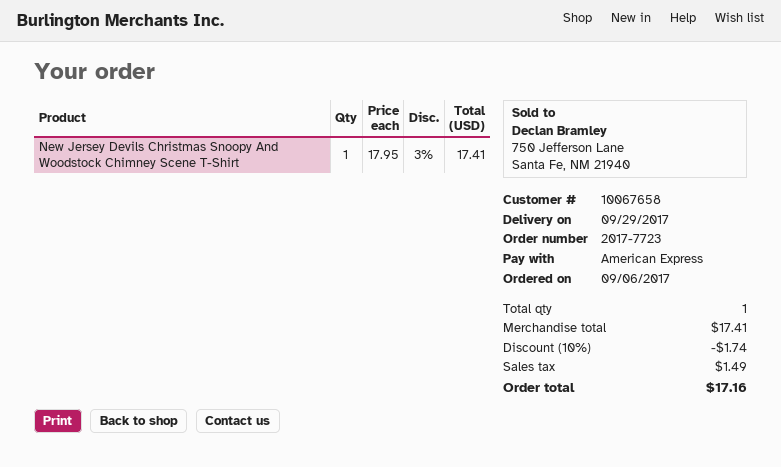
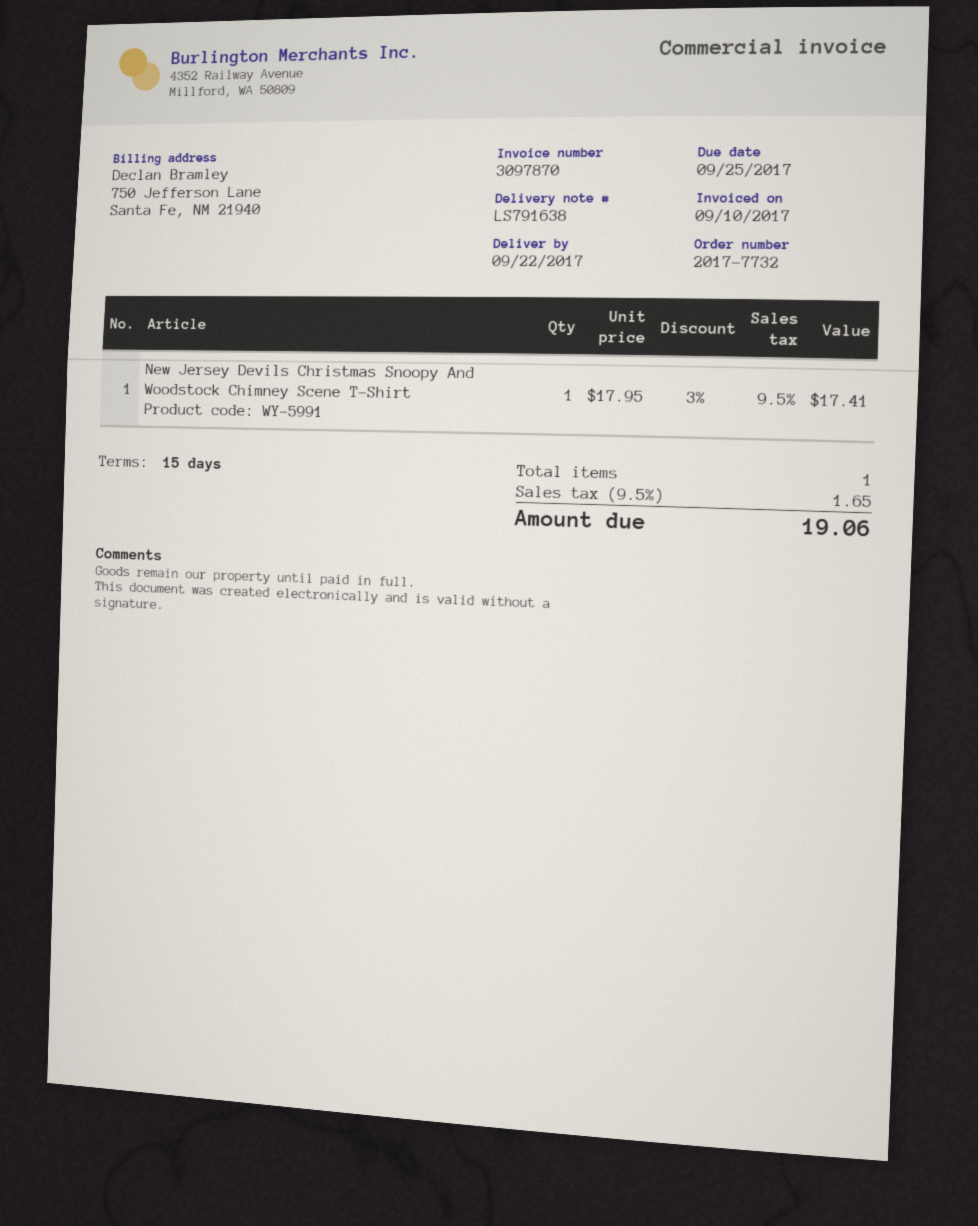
order number: 2017-7723 -> 2017-7732
delivery date: 2017-09-29 -> 2017-09-22
discount: 10% = 1.74 -> none
tax: 1.49 -> 1.65
total: 17.16 -> 19.06

